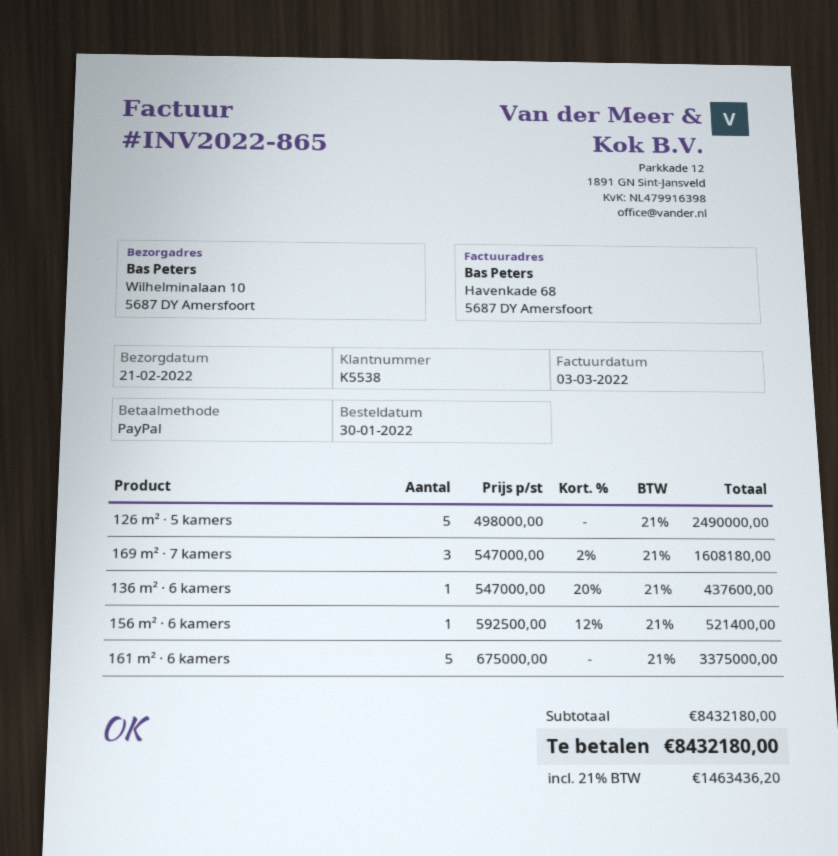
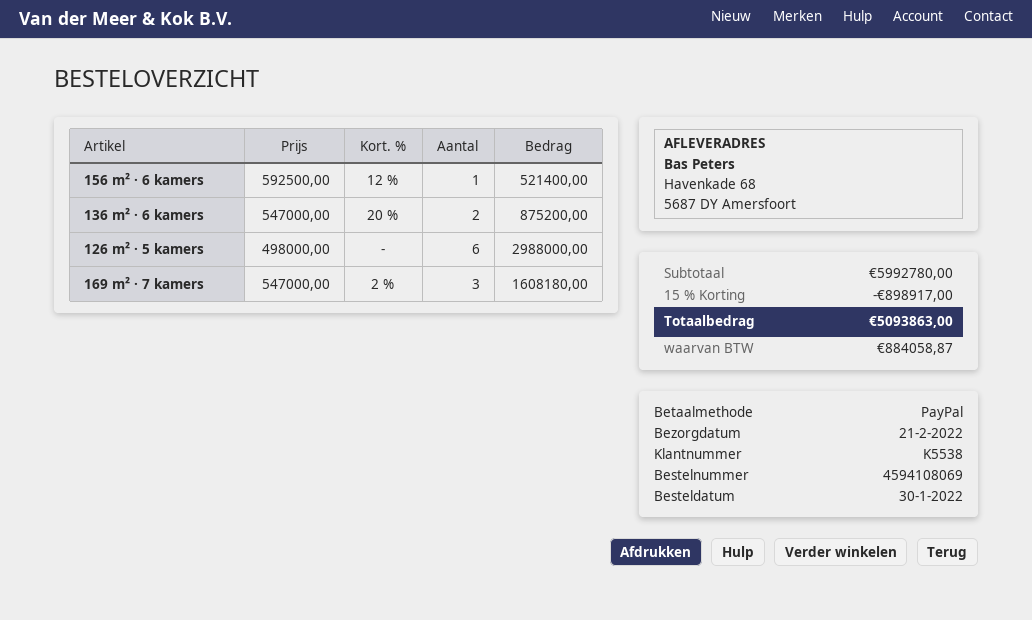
ship to: Wilhelminalaan 10, 5687 DY Amersfoort -> Havenkade 68, 5687 DY Amersfoort
126 m² · 5 kamers: 5 x 498000.00 = 2490000.00 -> 6 x 498000.00 = 2988000.00
136 m² · 6 kamers: 1 x 547000.00 - 20% = 437600.00 -> 2 x 547000.00 - 20% = 875200.00
161 m² · 6 kamers: 5 x 675000.00 = 3375000.00 -> none
subtotal: 8432180.00 -> 5992780.00
discount: none -> 15% = 898917.00
tax: 1463436.20 -> 884058.87
total: 8432180.00 -> 5093863.00

